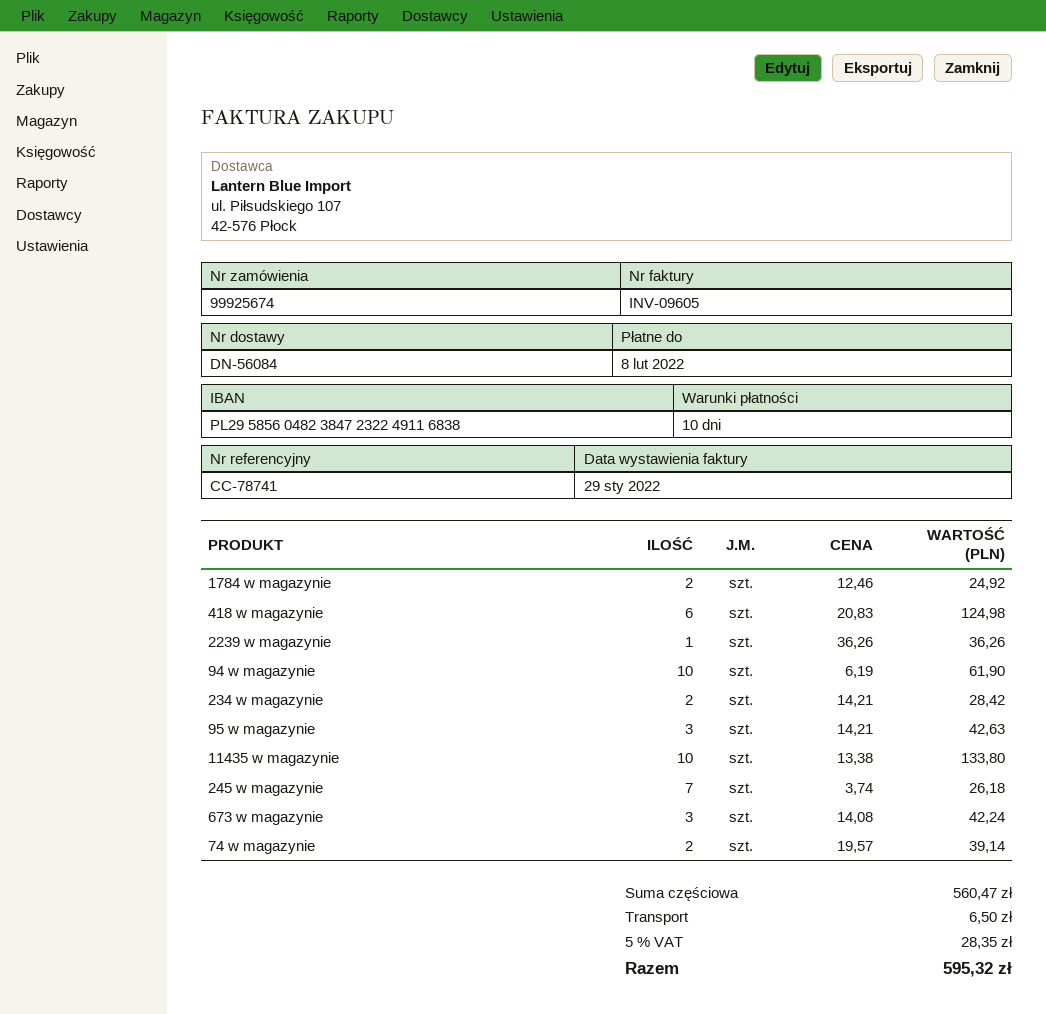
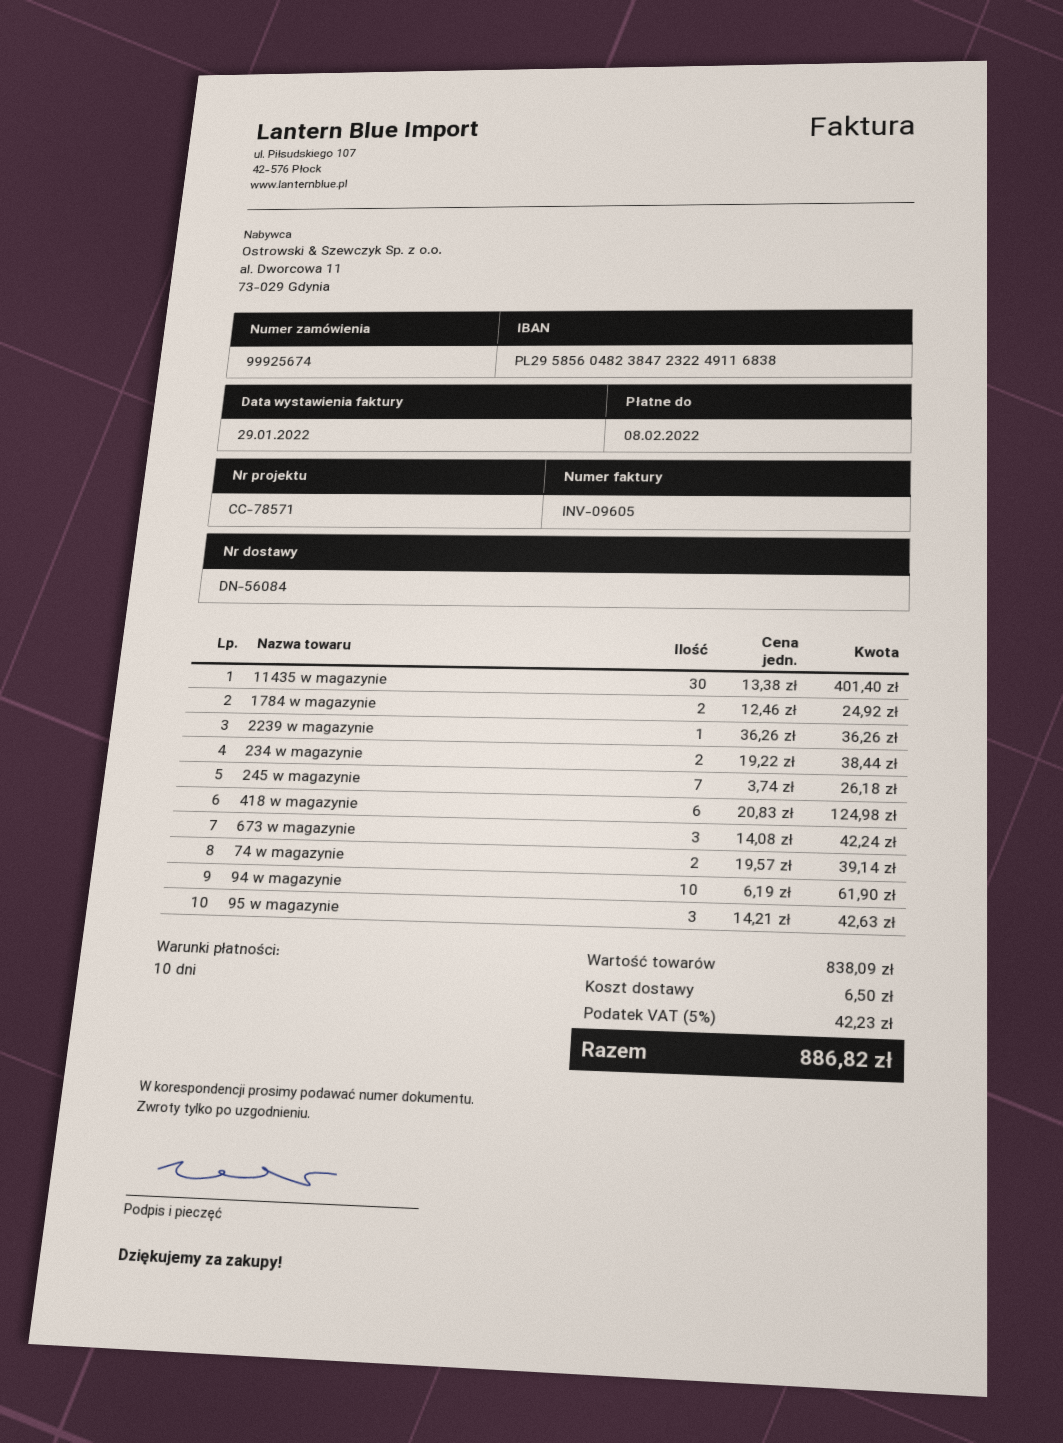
reference: CC-78741 -> CC-78571
234 w magazynie: 2 x 14.21 = 28.42 -> 2 x 19.22 = 38.44
11435 w magazynie: 10 x 13.38 = 133.80 -> 30 x 13.38 = 401.40
subtotal: 560.47 -> 838.09
tax: 5% = 28.35 -> 5% = 42.23
total: 595.32 -> 886.82

